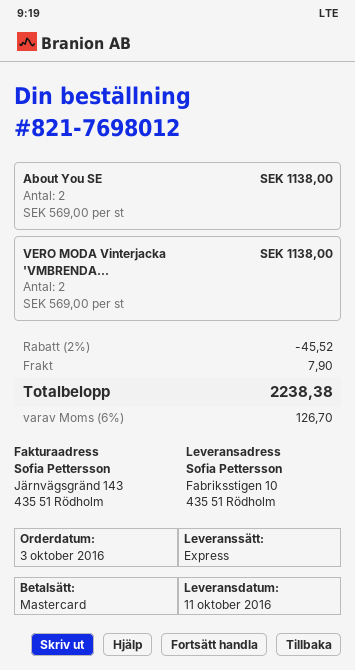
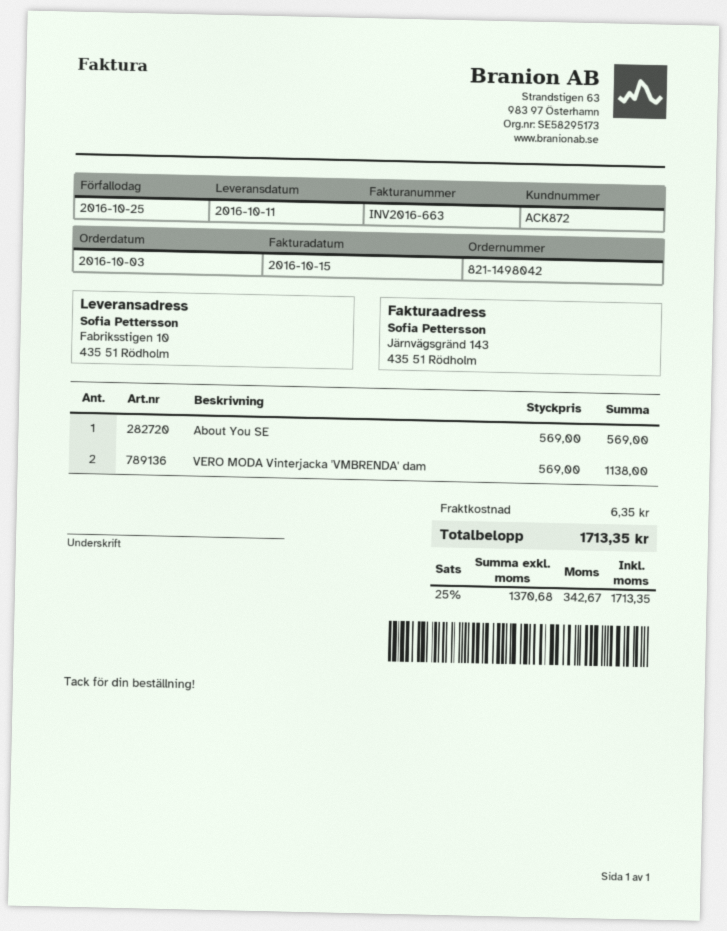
order number: 821-7698012 -> 821-1498042
About You SE: 2 x 569.00 = 1138.00 -> 1 x 569.00 = 569.00
discount: 2% = 45.52 -> none
shipping: 7.90 -> 6.35
tax: 6% = 126.70 -> 25% = 342.67
total: 2238.38 -> 1713.35

